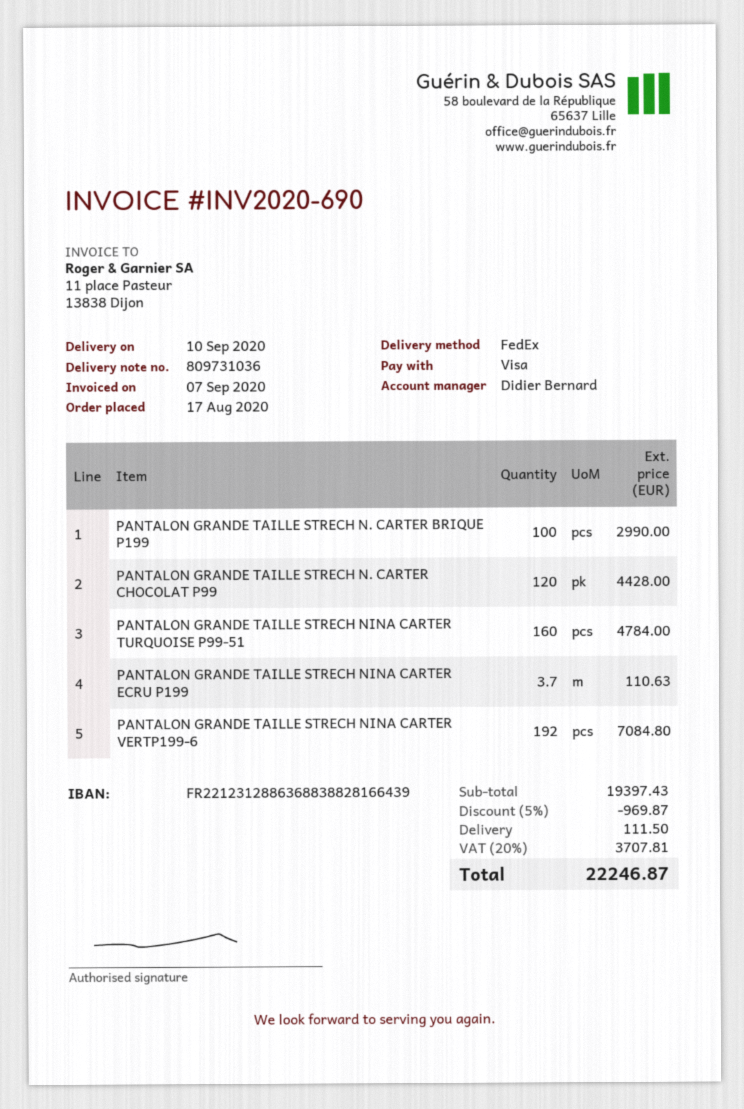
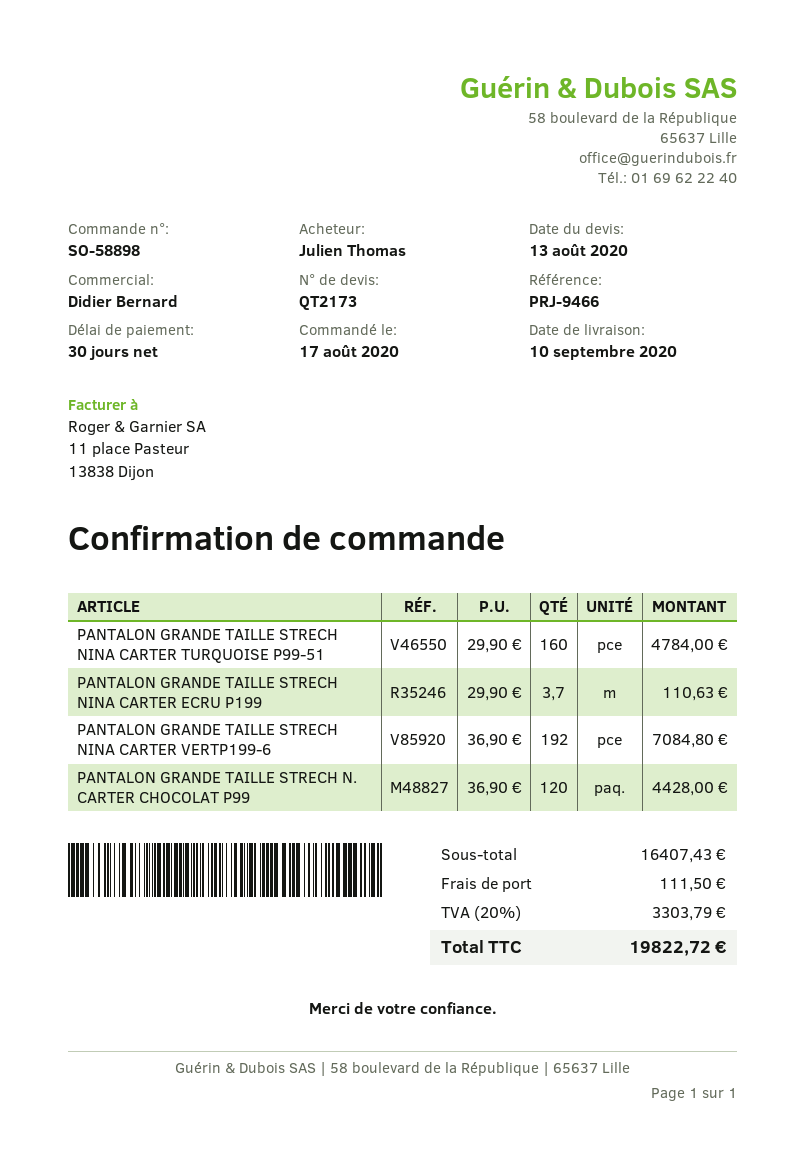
PANTALON GRANDE TAILLE STRECH N. CARTER BRIQUE P199: 100 for 2990.00 -> none
subtotal: 19397.43 -> 16407.43
discount: 5% = 969.87 -> none
tax: 20% = 3707.81 -> 20% = 3303.79
total: 22246.87 -> 19822.72

